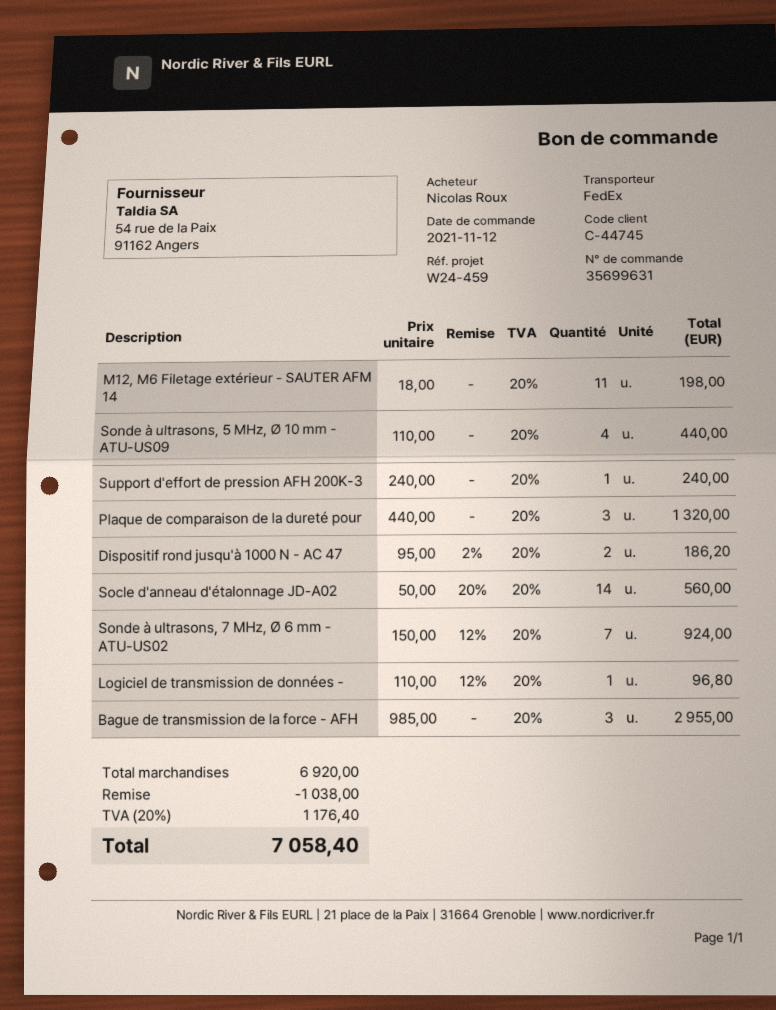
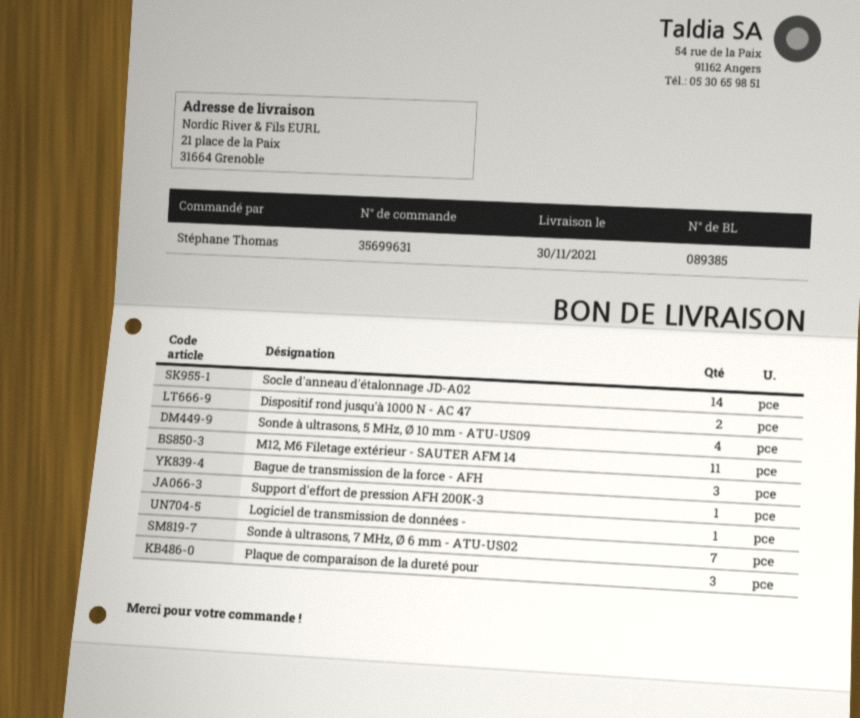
ordered by: Nicolas Roux -> Stéphane Thomas

